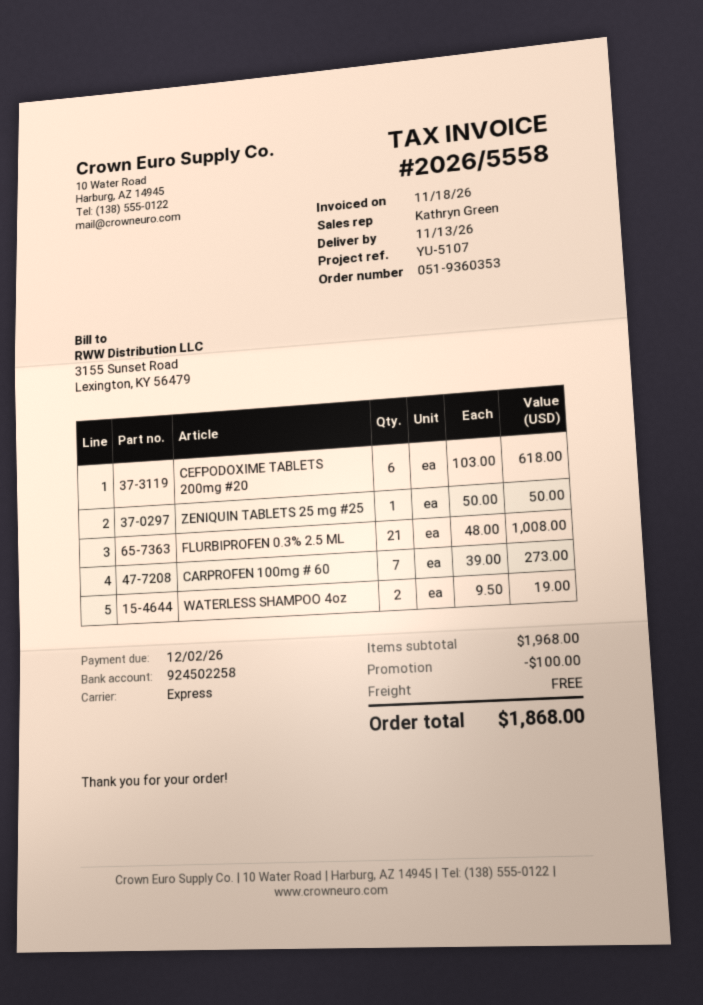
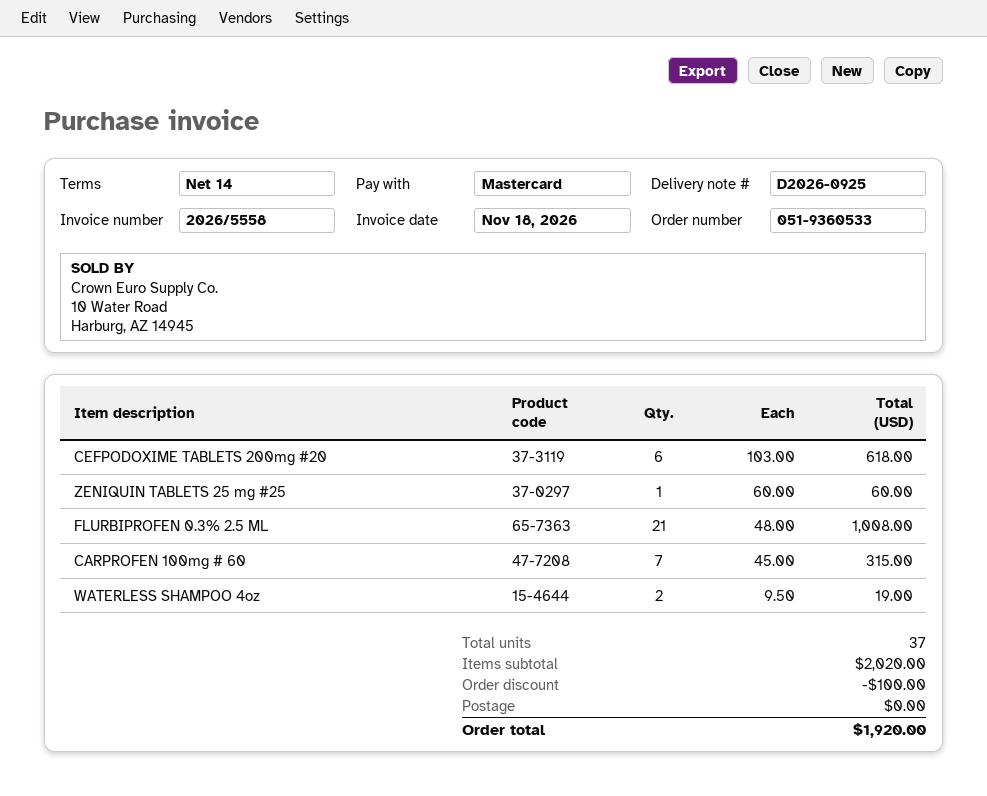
order number: 051-9360353 -> 051-9360533
ZENIQUIN TABLETS 25 mg #25: 1 x 50.00 = 50.00 -> 1 x 60.00 = 60.00
CARPROFEN 100mg # 60: 7 x 39.00 = 273.00 -> 7 x 45.00 = 315.00
subtotal: 1968.00 -> 2020.00
total: 1868.00 -> 1920.00

